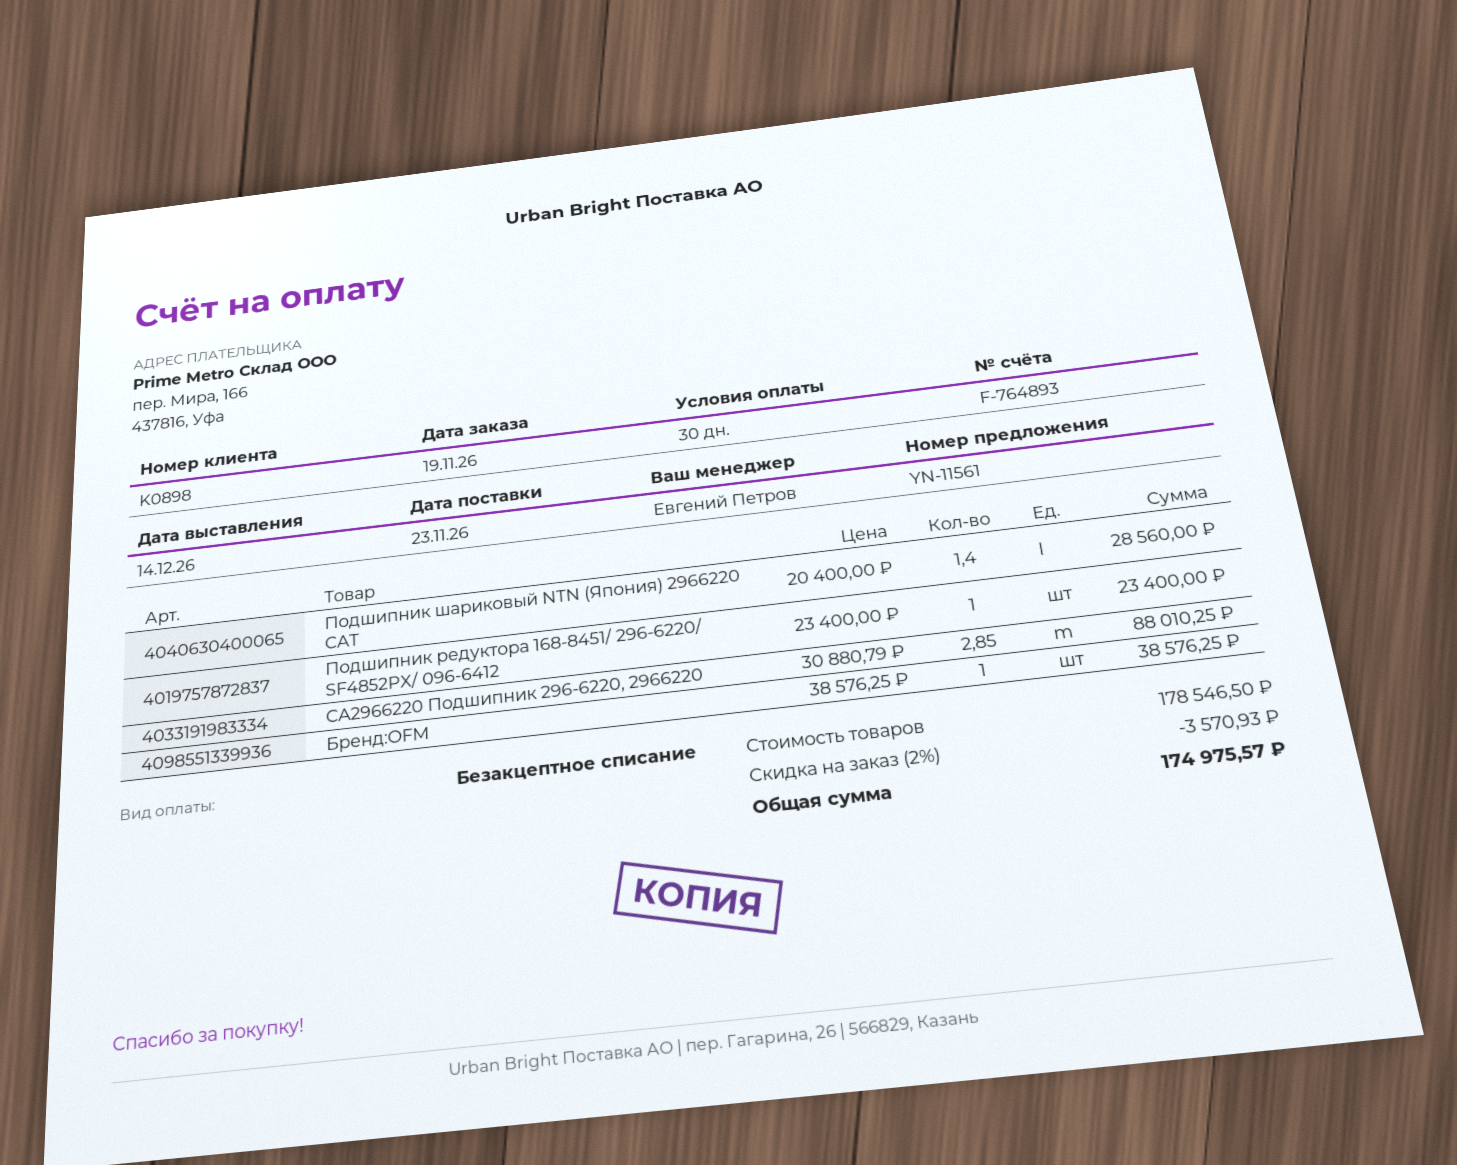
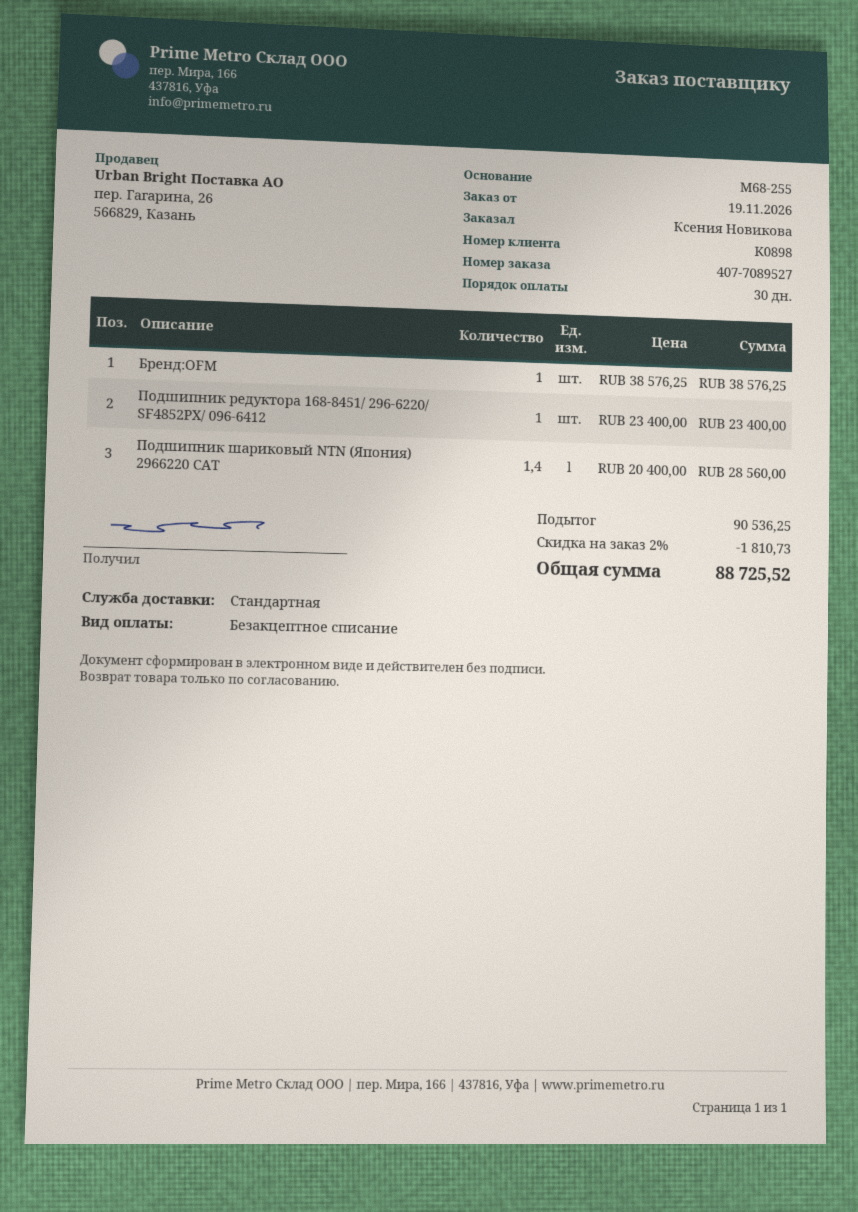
CA2966220 Подшипник 296-6220, 2966220: 2.85 x 30880.79 = 88010.25 -> none
subtotal: 178546.50 -> 90536.25
discount: 2% = 3570.93 -> 2% = 1810.73
total: 174975.57 -> 88725.52

